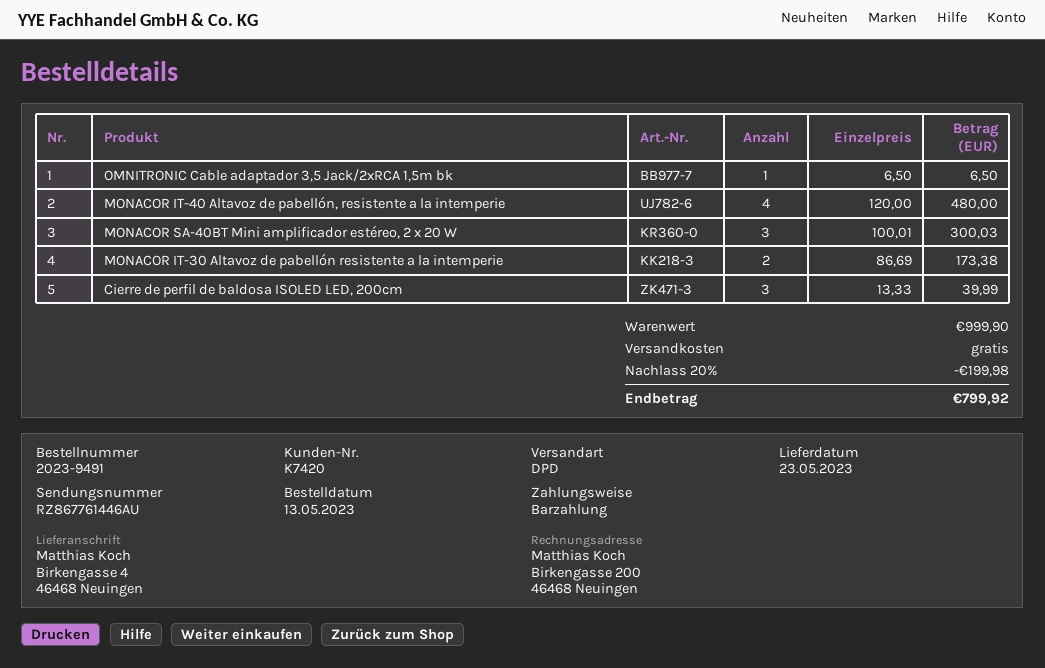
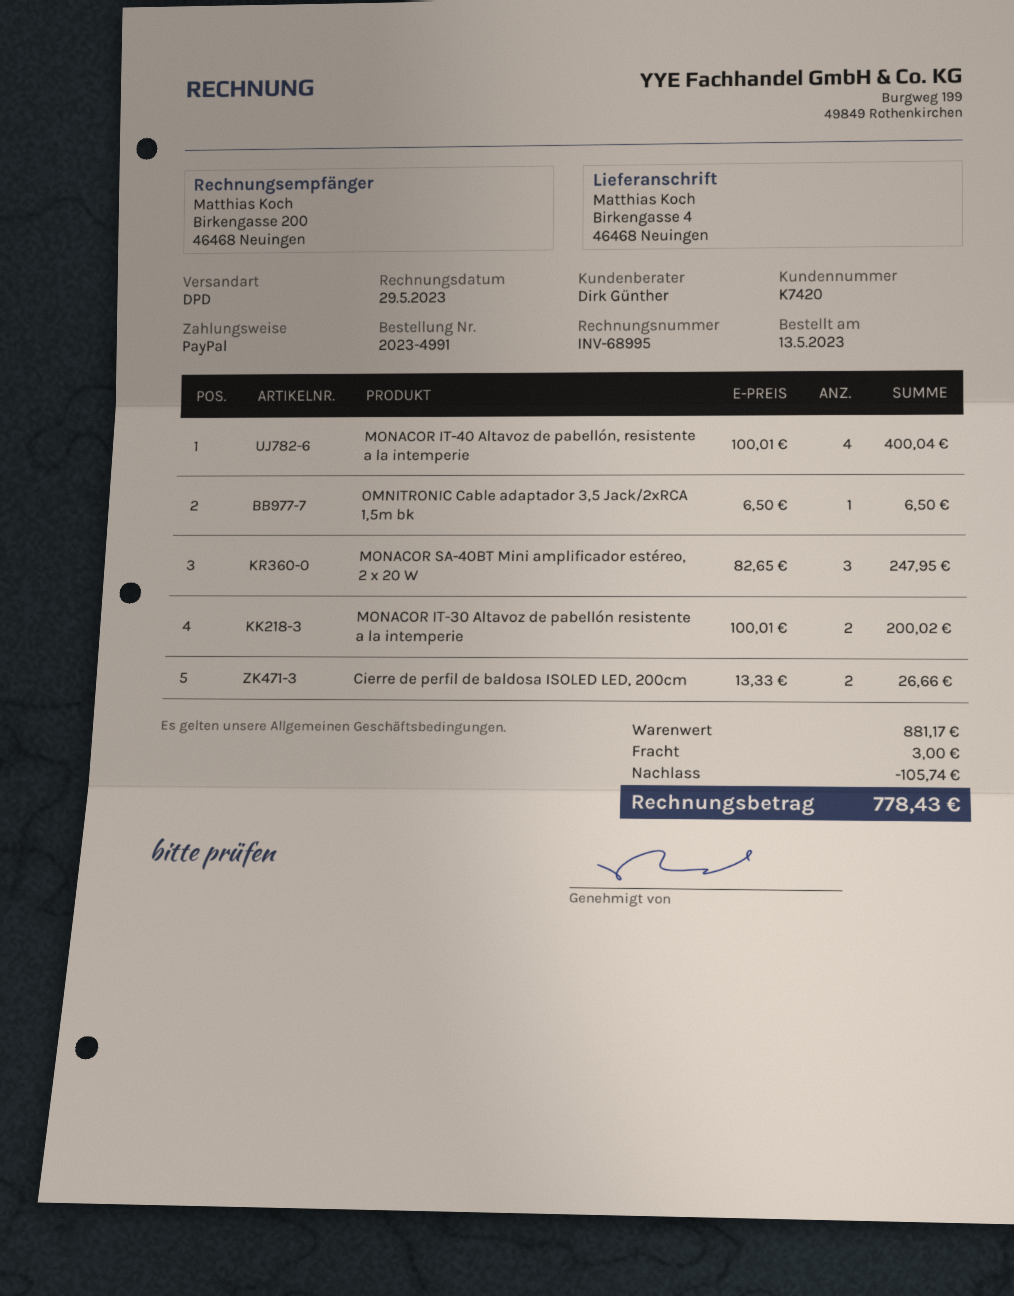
order number: 2023-9491 -> 2023-4991
payment method: cash -> PayPal
MONACOR IT-40 Altavoz de pabellón, resistente a la intemperie: 4 x 120.00 = 480.00 -> 4 x 100.01 = 400.04
MONACOR SA-40BT Mini amplificador estéreo, 2 x 20 W: 3 x 100.01 = 300.03 -> 3 x 82.65 = 247.95
MONACOR IT-30 Altavoz de pabellón resistente a la intemperie: 2 x 86.69 = 173.38 -> 2 x 100.01 = 200.02
Cierre de perfil de baldosa ISOLED LED, 200cm: 3 x 13.33 = 39.99 -> 2 x 13.33 = 26.66
subtotal: 999.90 -> 881.17
discount: 199.98 -> 105.74
shipping: 0.00 -> 3.00
total: 799.92 -> 778.43

